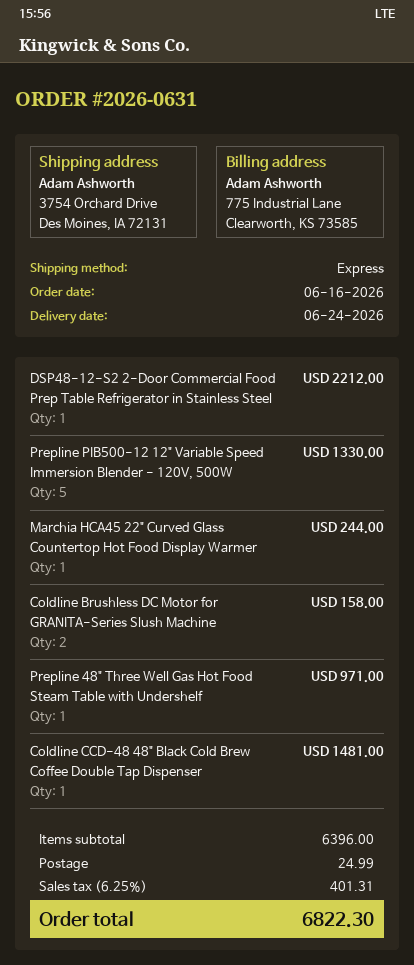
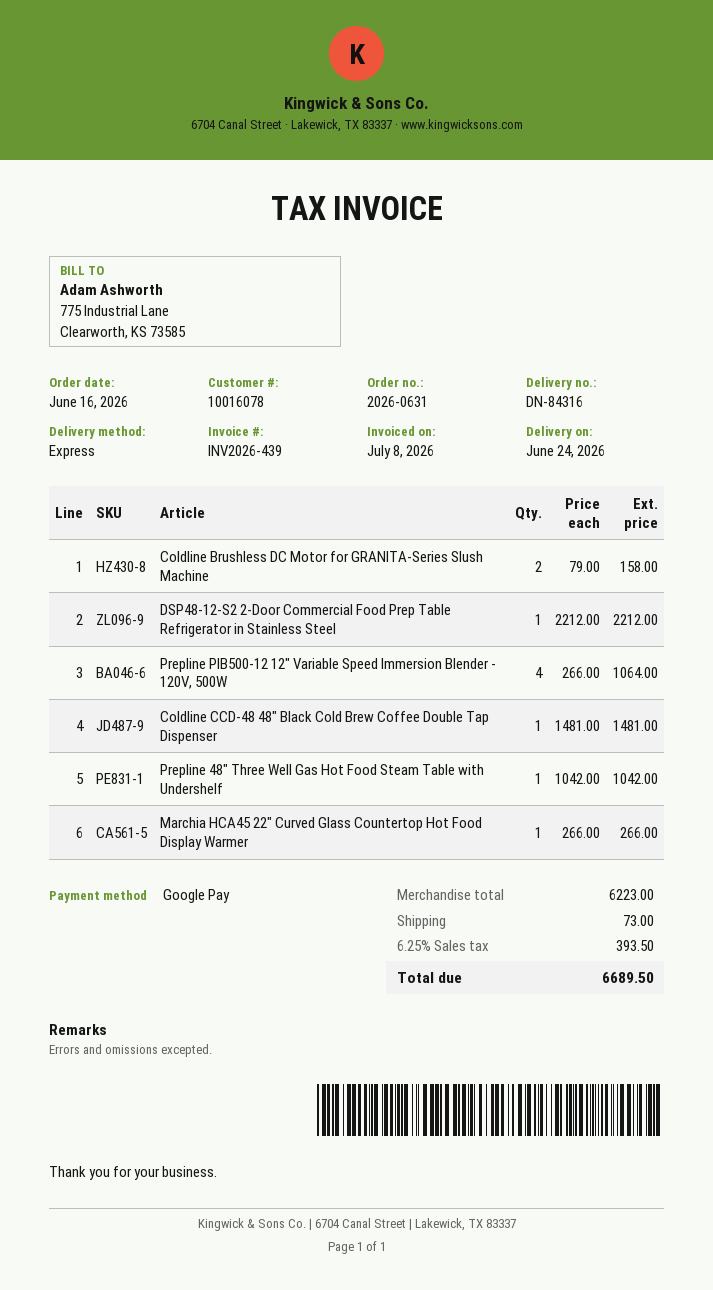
Prepline PIB500-12 12" Variable Speed Immersion Blender - 120V, 500W: 5 for 1330.00 -> 4 for 1064.00
Marchia HCA45 22" Curved Glass Countertop Hot Food Display Warmer: 1 for 244.00 -> 1 for 266.00
Prepline 48" Three Well Gas Hot Food Steam Table with Undershelf: 1 for 971.00 -> 1 for 1042.00
subtotal: 6396.00 -> 6223.00
shipping: 24.99 -> 73.00
tax: 6.25% = 401.31 -> 6.25% = 393.50
total: 6822.30 -> 6689.50

